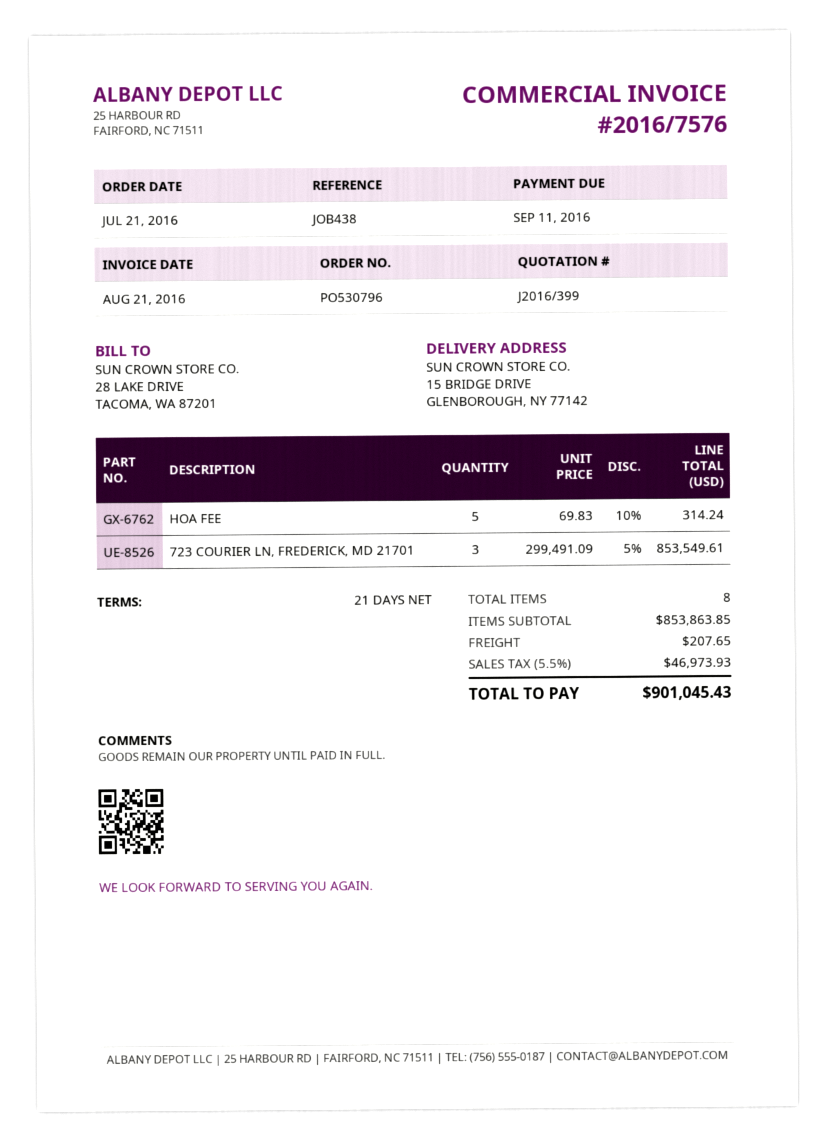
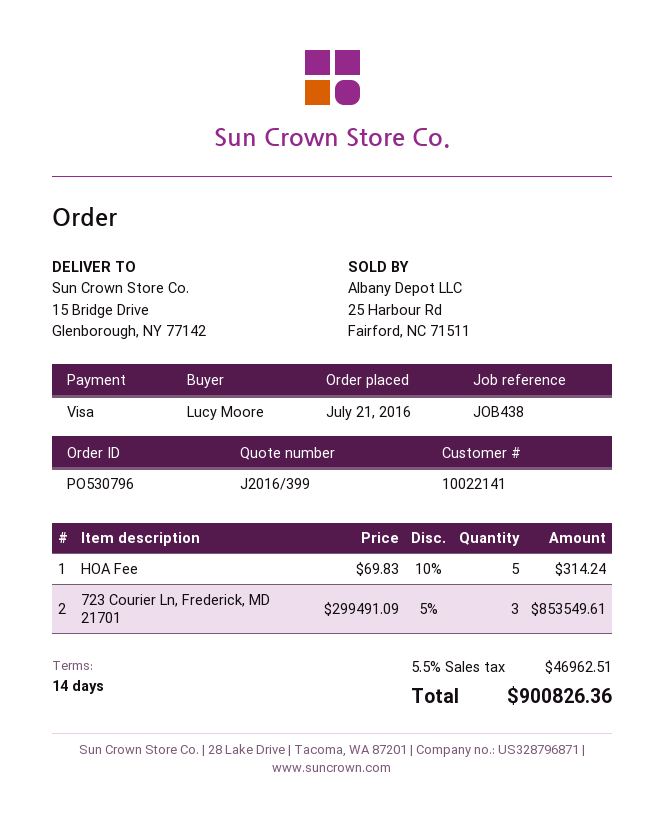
payment terms: 21 days -> 14 days
shipping: 207.65 -> none
tax: 5.5% = 46973.93 -> 5.5% = 46962.51
total: 901045.43 -> 900826.36

